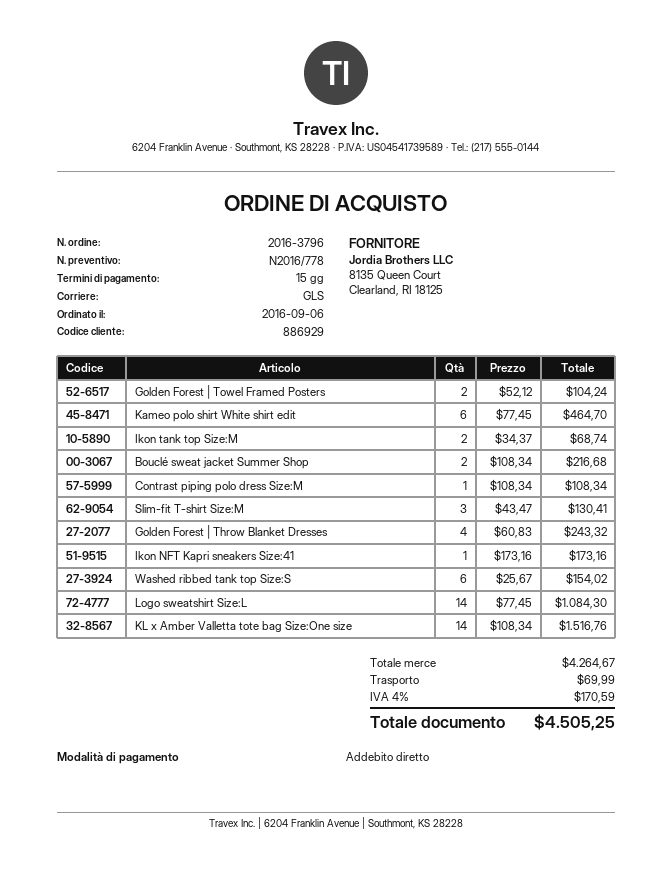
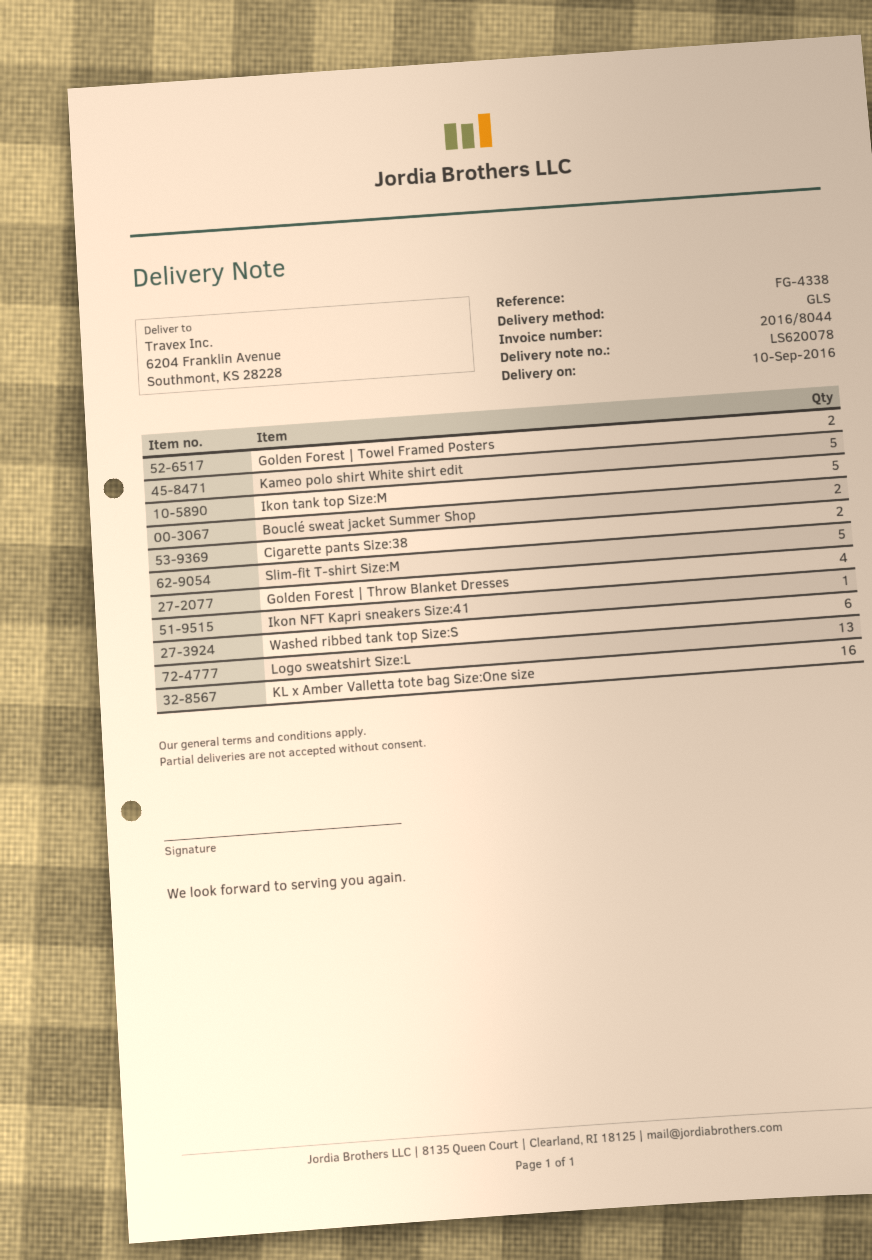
Kameo polo shirt White shirt edit: 6 -> 5
Ikon tank top Size:M: 2 -> 5
Contrast piping polo dress Size:M: 1 -> none
Slim-fit T-shirt Size:M: 3 -> 5
Logo sweatshirt Size:L: 14 -> 13
KL x Amber Valletta tote bag Size:One size: 14 -> 16
Cigarette pants Size:38: none -> 2

